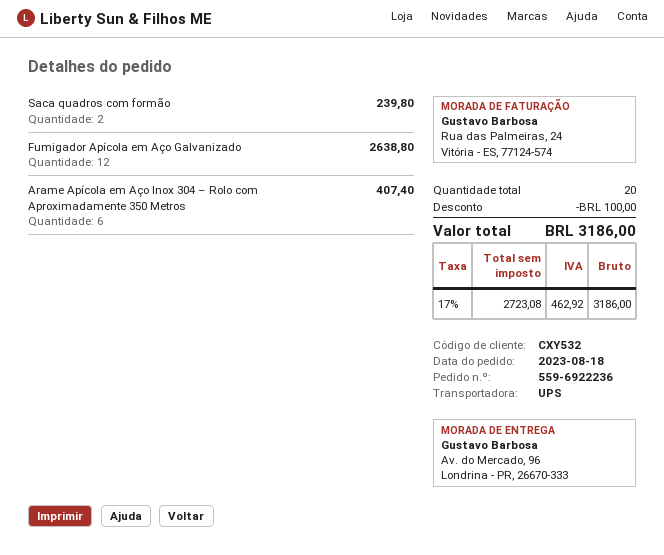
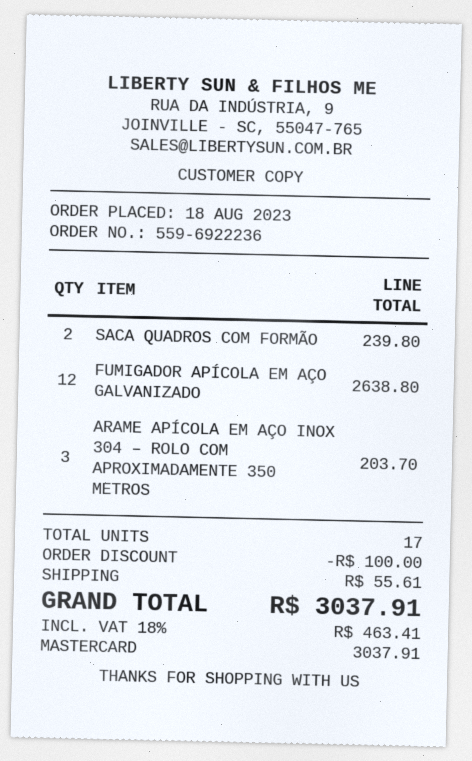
Arame Apícola em Aço Inox 304 – Rolo com Aproximadamente 350 Metros: 6 for 407.40 -> 3 for 203.70
total quantity: 20 -> 17
shipping: none -> 55.61
tax: 17% = 462.92 -> 18% = 463.41
total: 3186.00 -> 3037.91

